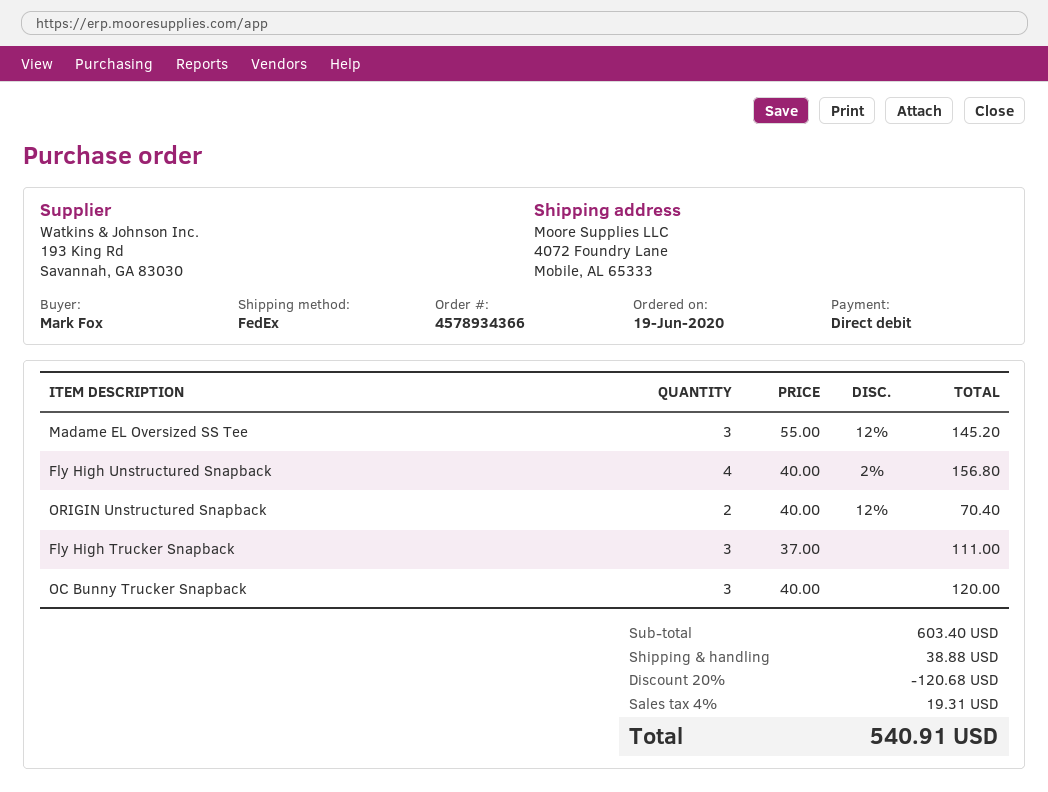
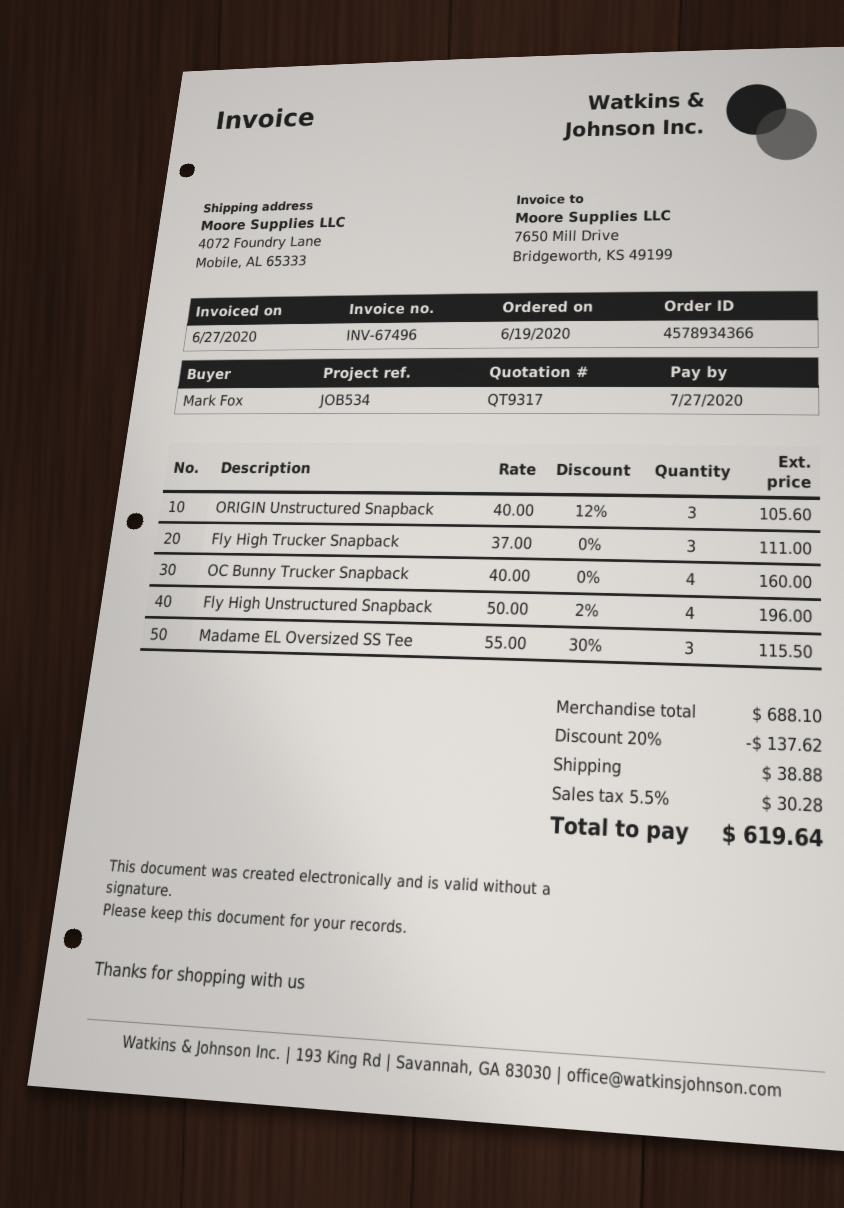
Madame EL Oversized SS Tee: 3 x 55.00 - 12% = 145.20 -> 3 x 55.00 - 30% = 115.50
Fly High Unstructured Snapback: 4 x 40.00 - 2% = 156.80 -> 4 x 50.00 - 2% = 196.00
ORIGIN Unstructured Snapback: 2 x 40.00 - 12% = 70.40 -> 3 x 40.00 - 12% = 105.60
OC Bunny Trucker Snapback: 3 x 40.00 = 120.00 -> 4 x 40.00 = 160.00
subtotal: 603.40 -> 688.10
discount: 20% = 120.68 -> 20% = 137.62
tax: 4% = 19.31 -> 5.5% = 30.28
total: 540.91 -> 619.64

